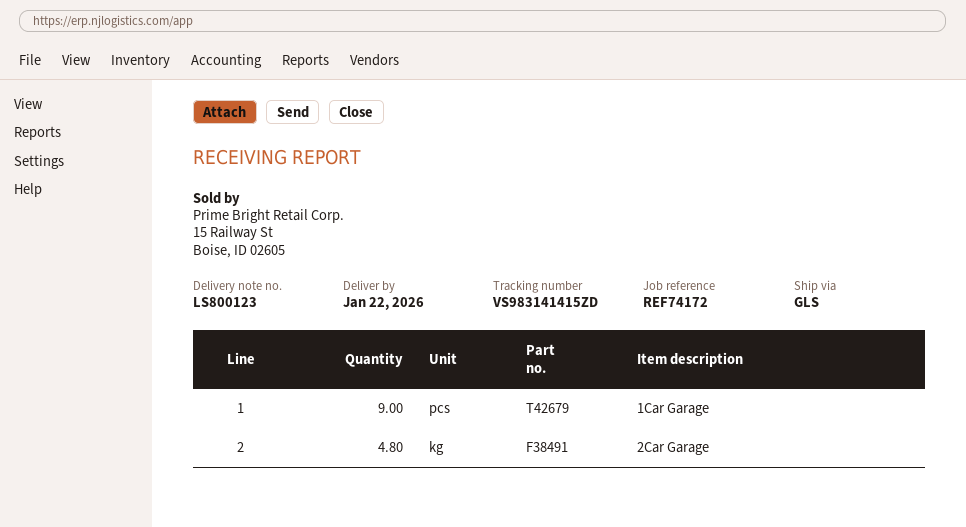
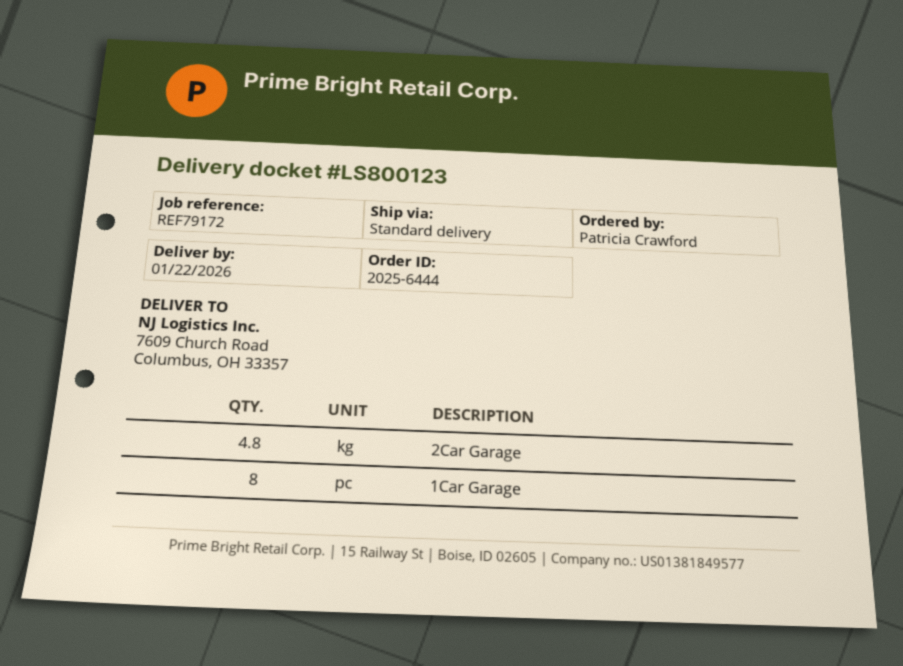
reference: REF74172 -> REF79172
shipping method: GLS -> standard
1Car Garage: 9 -> 8

